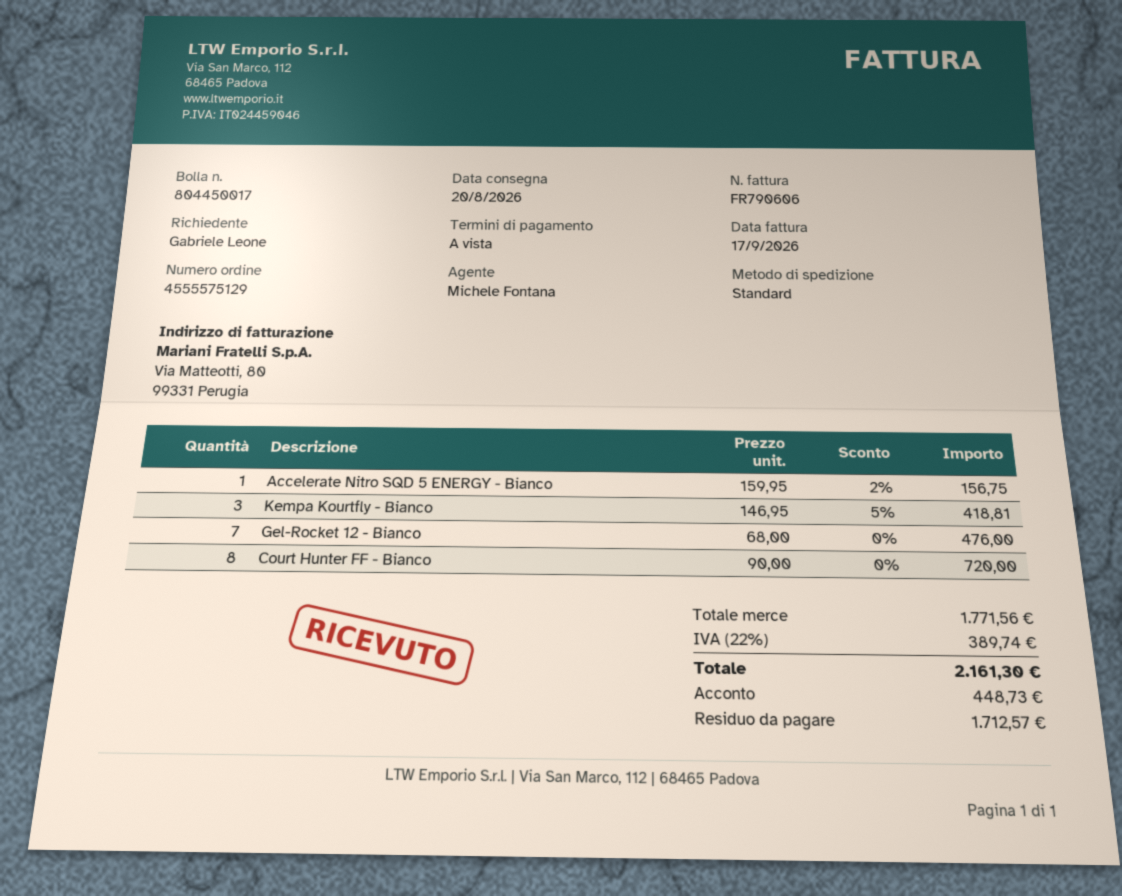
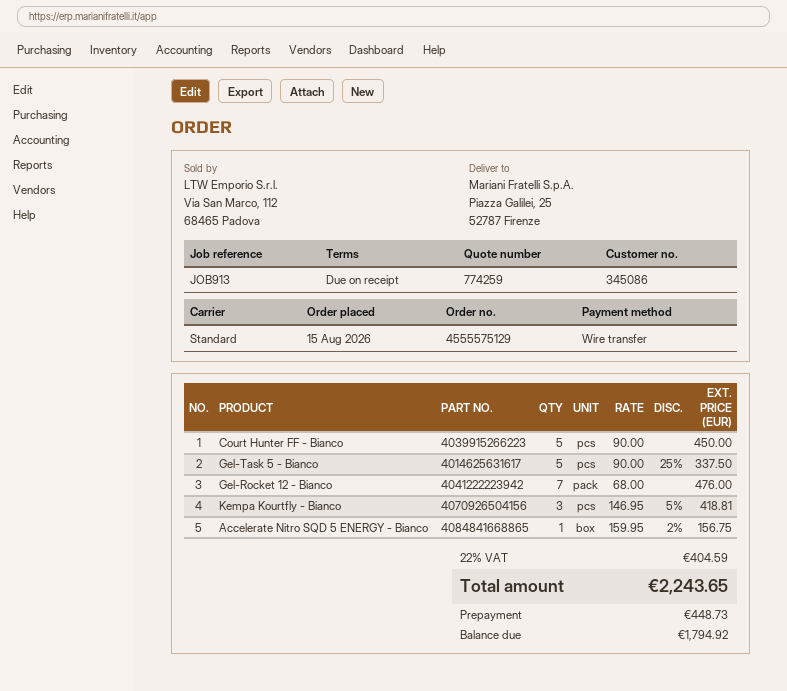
Court Hunter FF - Bianco: 8 x 90.00 = 720.00 -> 5 x 90.00 = 450.00
Gel-Task 5 - Bianco: none -> 5 x 90.00 - 25% = 337.50
tax: 22% = 389.74 -> 22% = 404.59
total: 2161.30 -> 2243.65
balance: 1712.57 -> 1794.92

